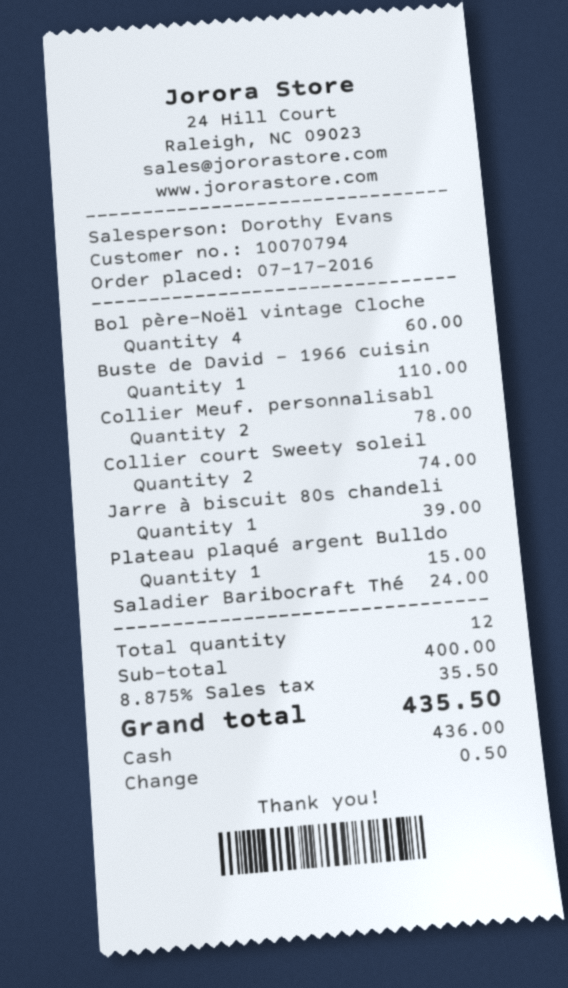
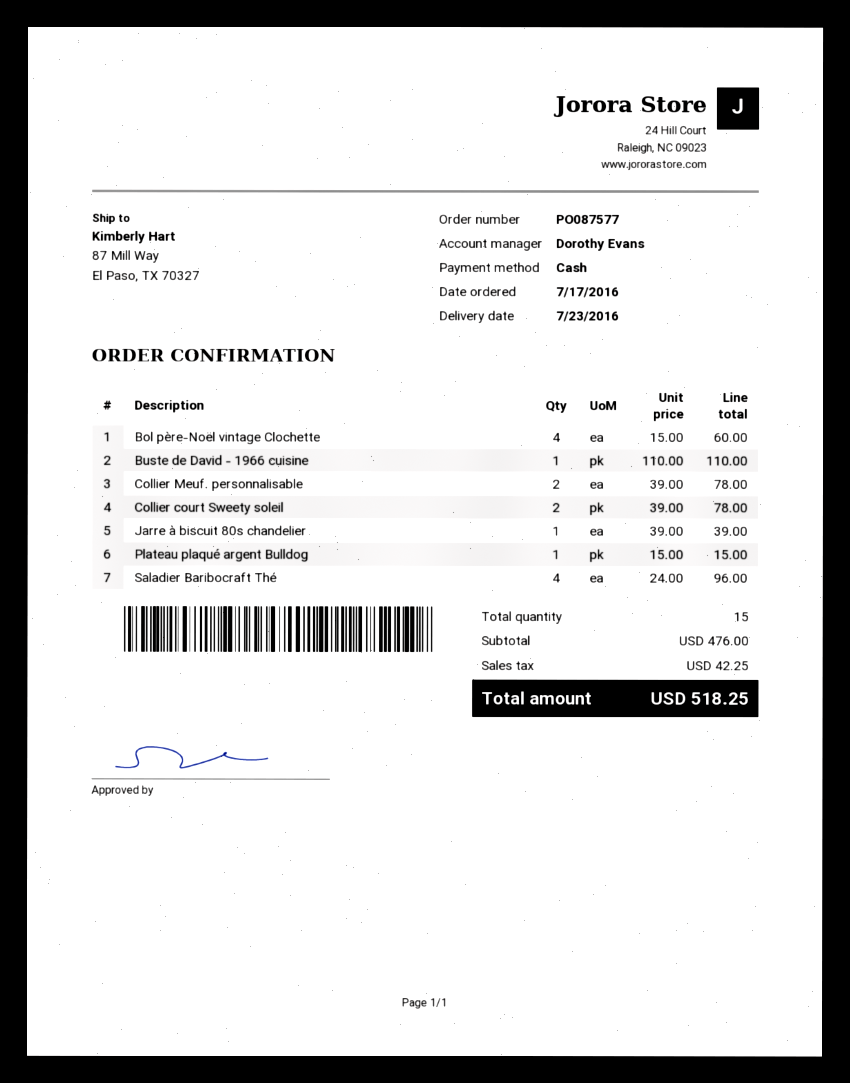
Collier court Sweety soleil: 2 for 74.00 -> 2 for 78.00
Saladier Baribocraft Thé: 1 for 24.00 -> 4 for 96.00
total quantity: 12 -> 15
subtotal: 400.00 -> 476.00
tax: 35.50 -> 42.25
total: 435.50 -> 518.25

